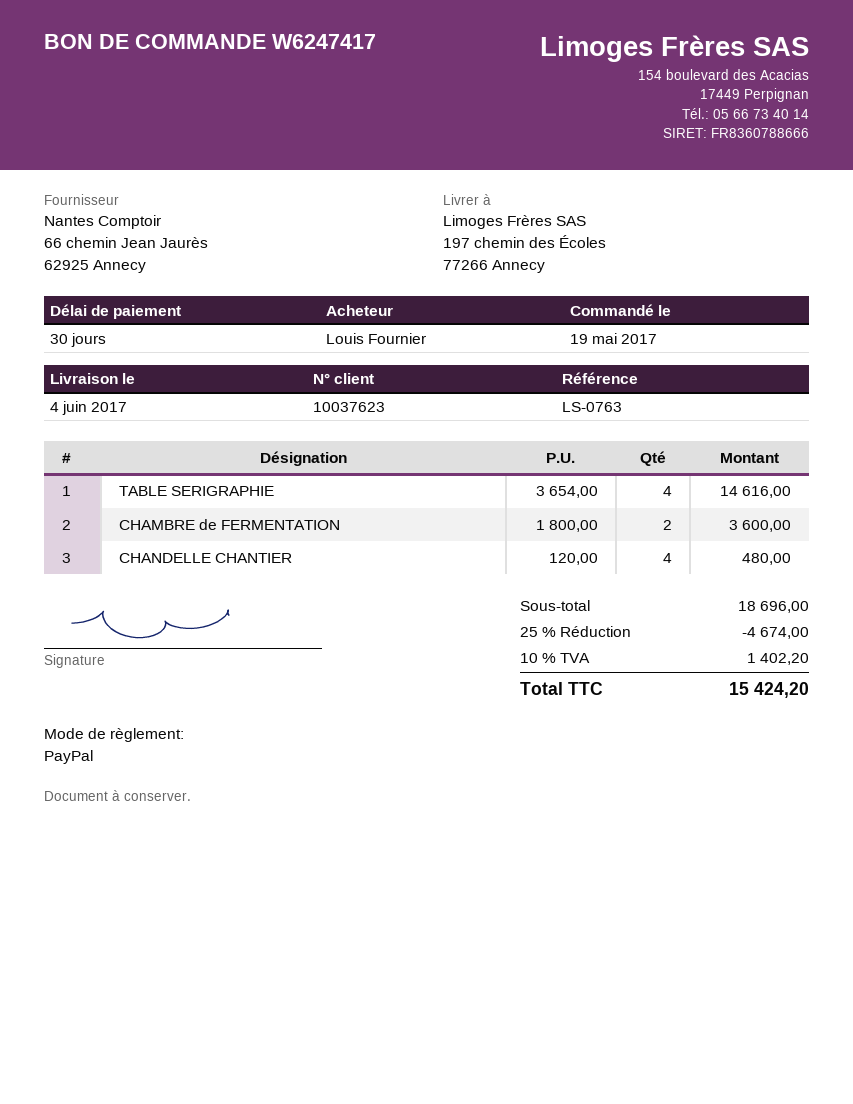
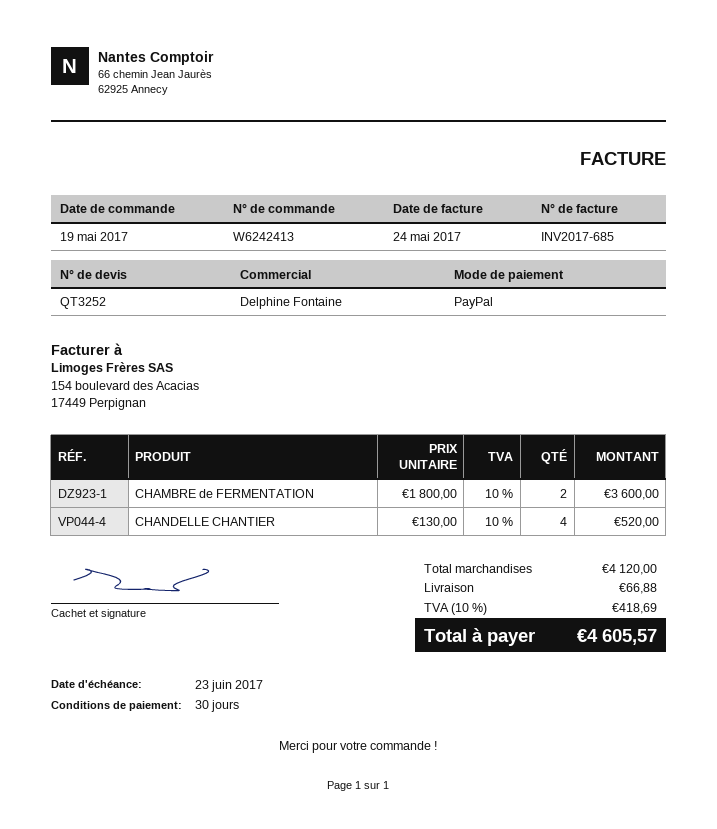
order number: W6247417 -> W6242413
TABLE SERIGRAPHIE: 4 x 3654.00 = 14616.00 -> none
CHANDELLE CHANTIER: 4 x 120.00 = 480.00 -> 4 x 130.00 = 520.00
subtotal: 18696.00 -> 4120.00
discount: 25% = 4674.00 -> none
shipping: none -> 66.88
tax: 10% = 1402.20 -> 10% = 418.69
total: 15424.20 -> 4605.57

